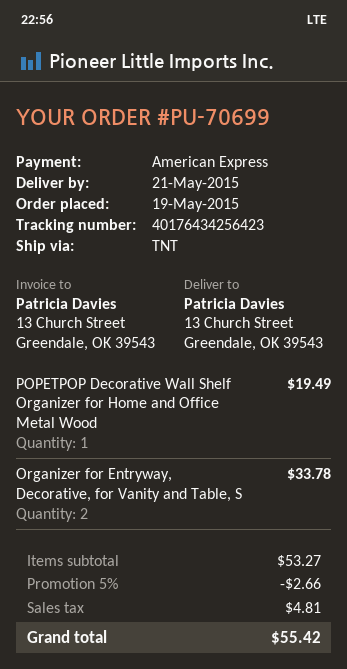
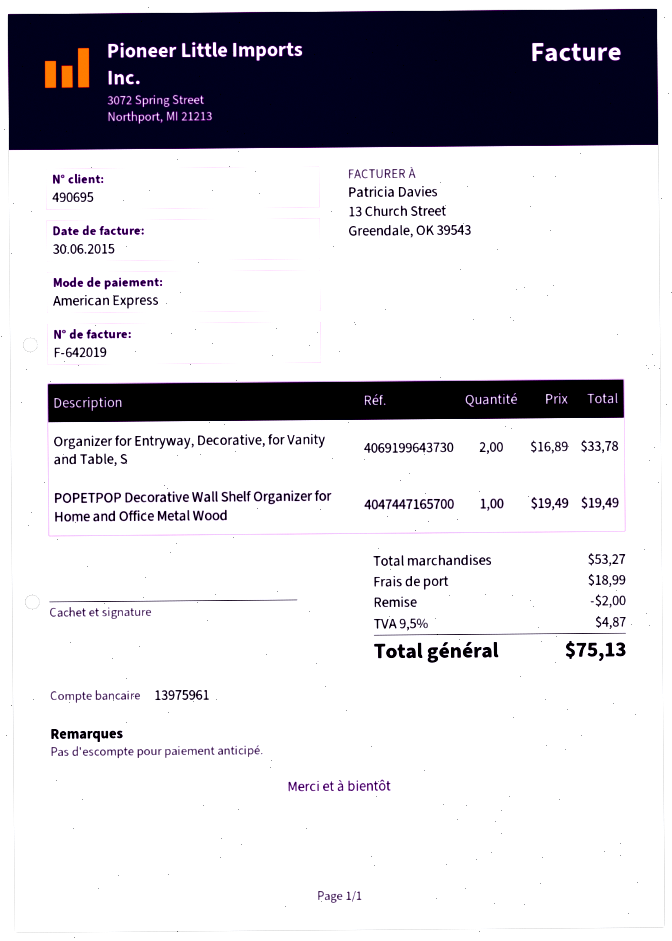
discount: 2.66 -> 2.00
shipping: none -> 18.99
tax: 4.81 -> 4.87
total: 55.42 -> 75.13

